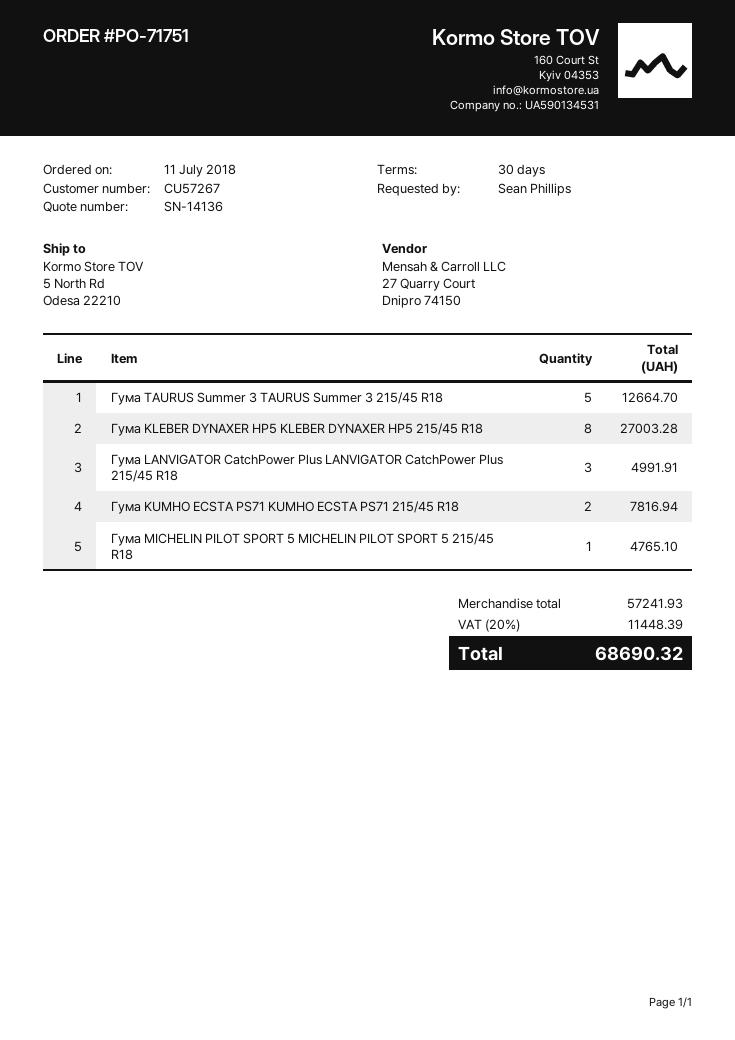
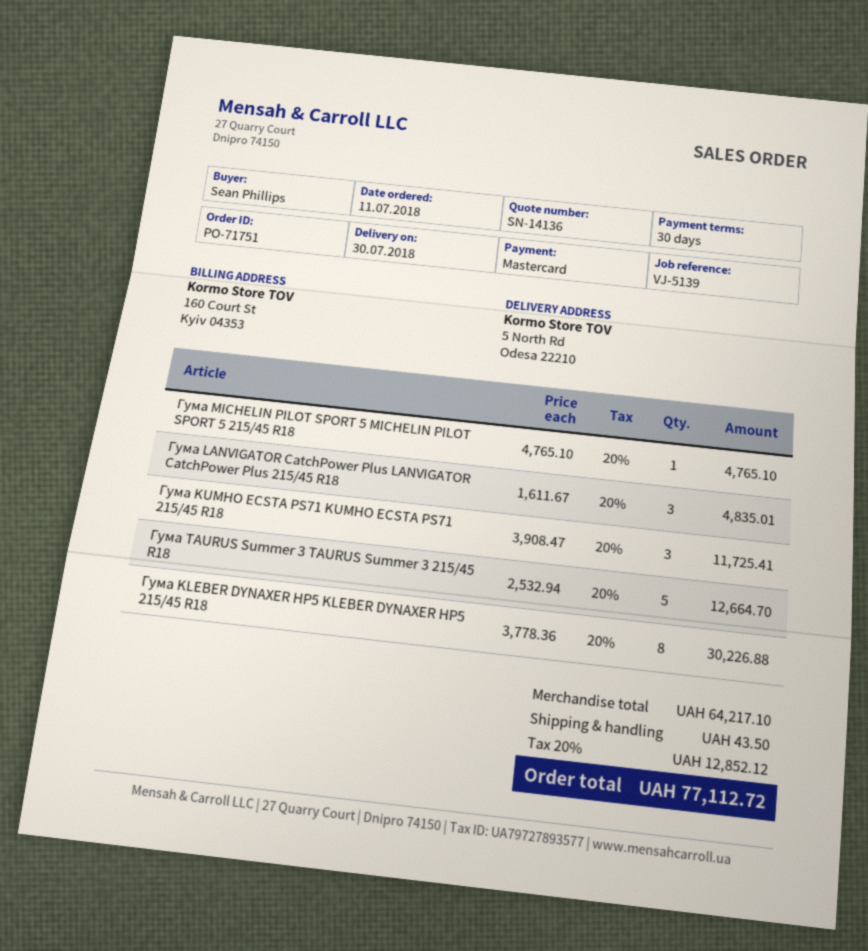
Гума KLEBER DYNAXER HP5 KLEBER DYNAXER HP5 215/45 R18: 8 for 27003.28 -> 8 for 30226.88
Гума LANVIGATOR CatchPower Plus LANVIGATOR CatchPower Plus 215/45 R18: 3 for 4991.91 -> 3 for 4835.01
Гума KUMHO ECSTA PS71 KUMHO ECSTA PS71 215/45 R18: 2 for 7816.94 -> 3 for 11725.41
subtotal: 57241.93 -> 64217.10
shipping: none -> 43.50
tax: 20% = 11448.39 -> 20% = 12852.12
total: 68690.32 -> 77112.72

